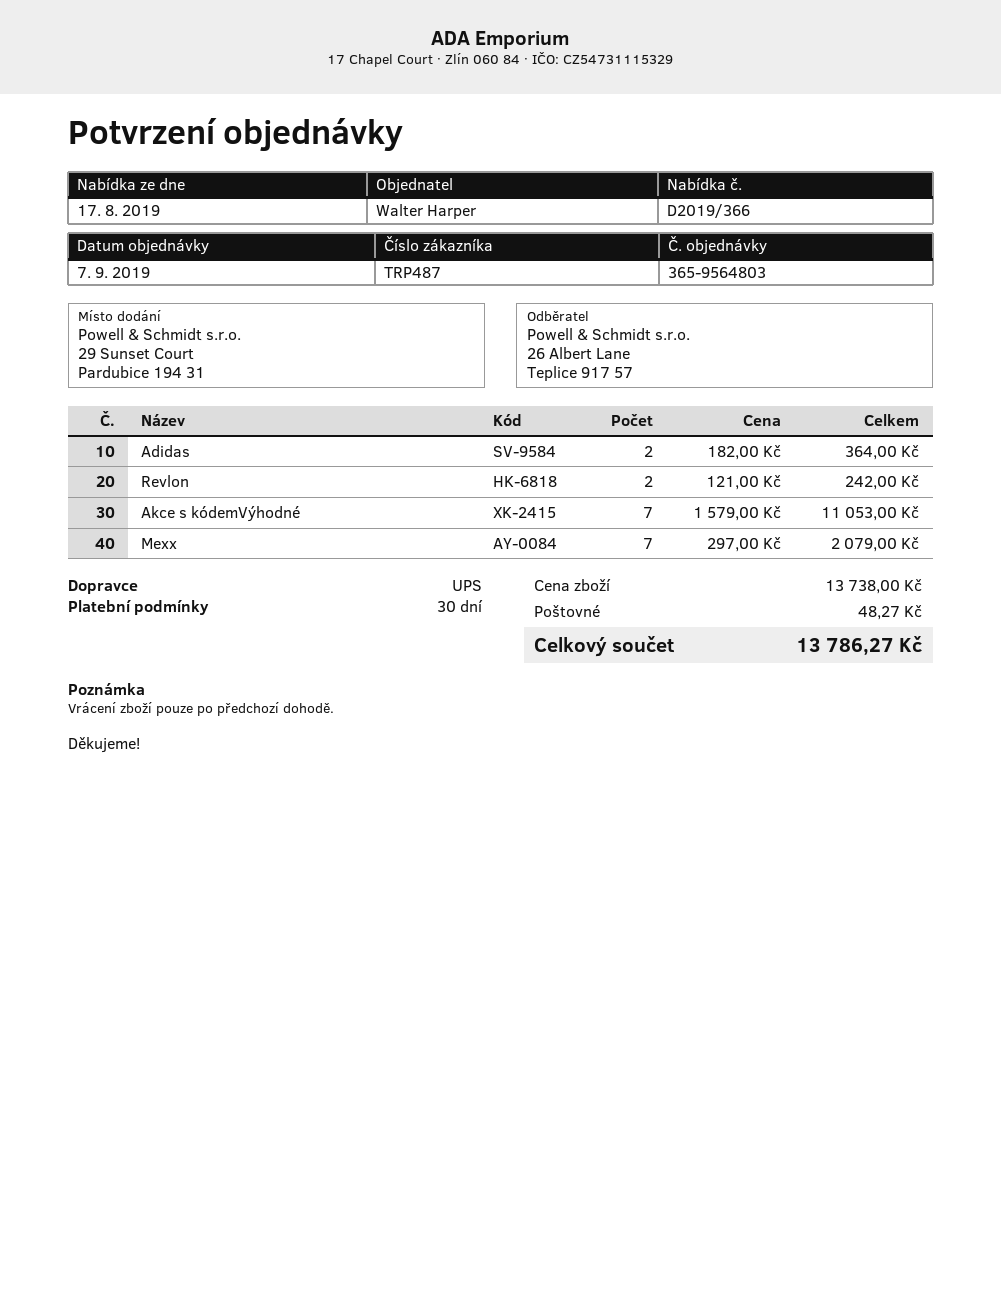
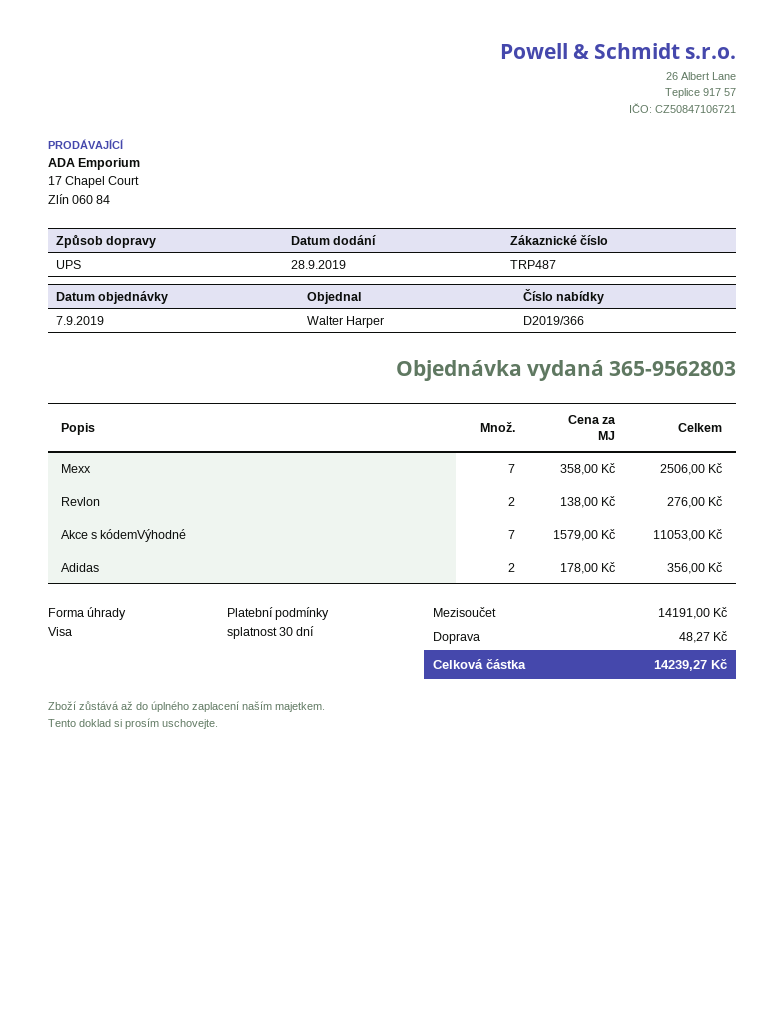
order number: 365-9564803 -> 365-9562803
Adidas: 2 x 182.00 = 364.00 -> 2 x 178.00 = 356.00
Revlon: 2 x 121.00 = 242.00 -> 2 x 138.00 = 276.00
Mexx: 7 x 297.00 = 2079.00 -> 7 x 358.00 = 2506.00
subtotal: 13738.00 -> 14191.00
total: 13786.27 -> 14239.27

